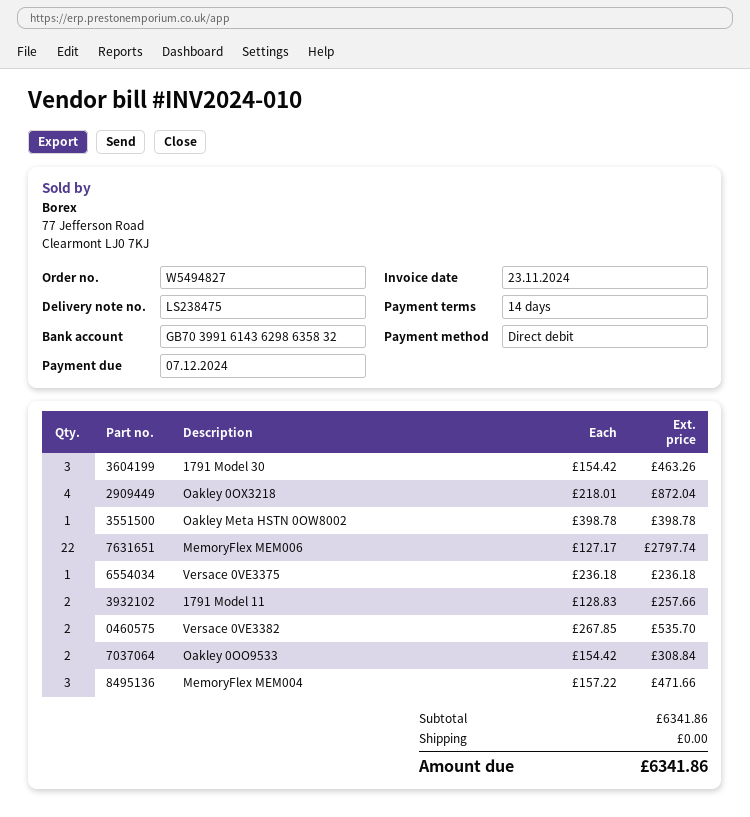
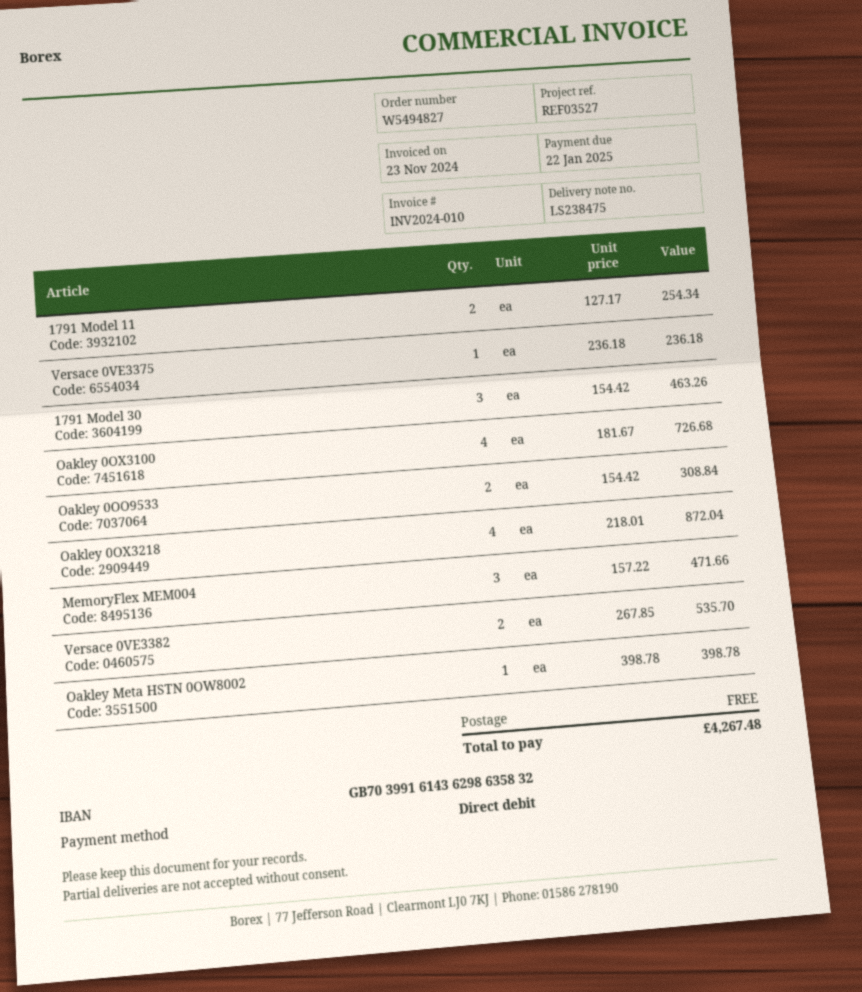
due date: 2024-12-07 -> 2025-01-22
MemoryFlex MEM006: 22 x 127.17 = 2797.74 -> none
1791 Model 11: 2 x 128.83 = 257.66 -> 2 x 127.17 = 254.34
Oakley 0OX3100: none -> 4 x 181.67 = 726.68
total: 6341.86 -> 4267.48

